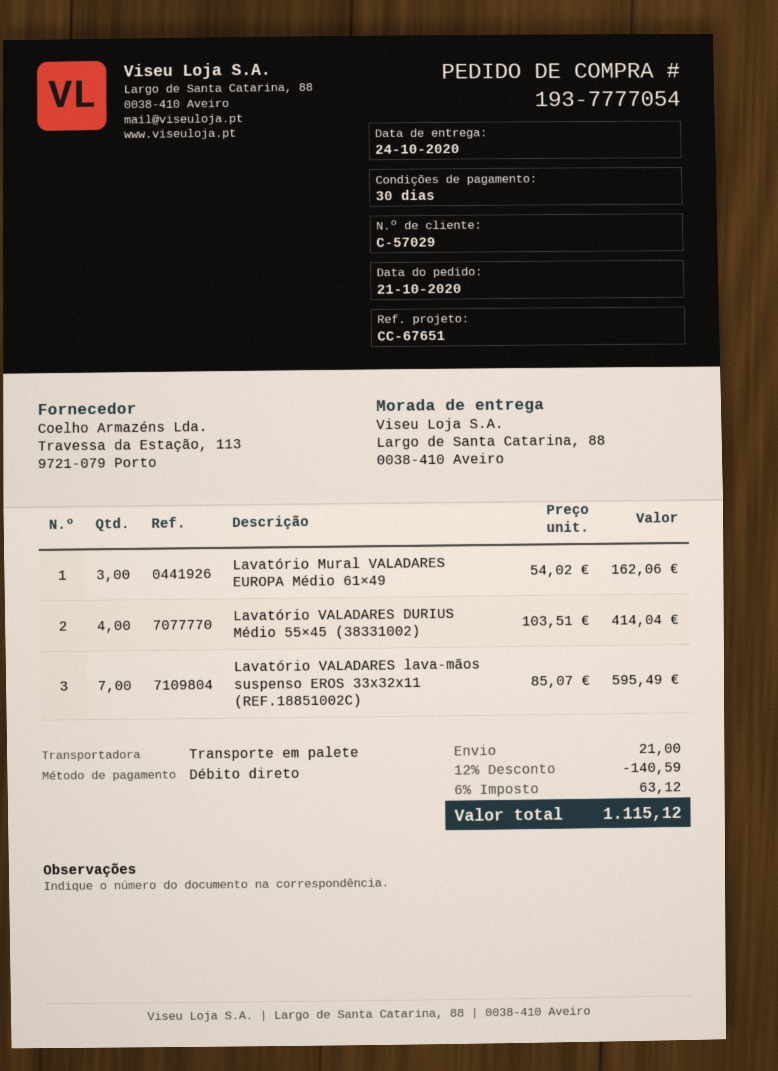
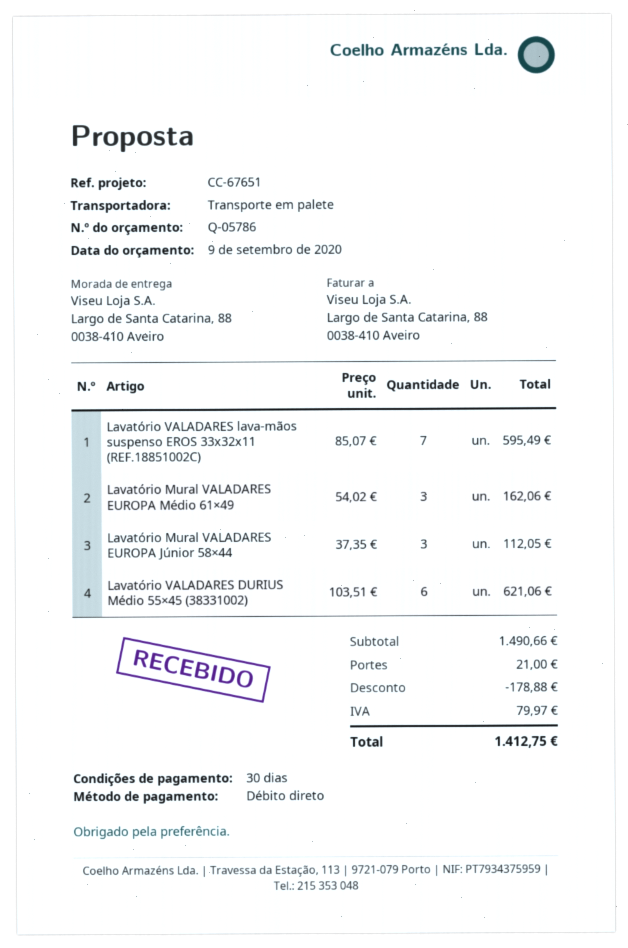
Lavatório VALADARES DURIUS Médio 55×45 (38331002): 4 x 103.51 = 414.04 -> 6 x 103.51 = 621.06
Lavatório Mural VALADARES EUROPA Júnior 58×44: none -> 3 x 37.35 = 112.05
discount: 140.59 -> 178.88
tax: 63.12 -> 79.97
total: 1115.12 -> 1412.75

